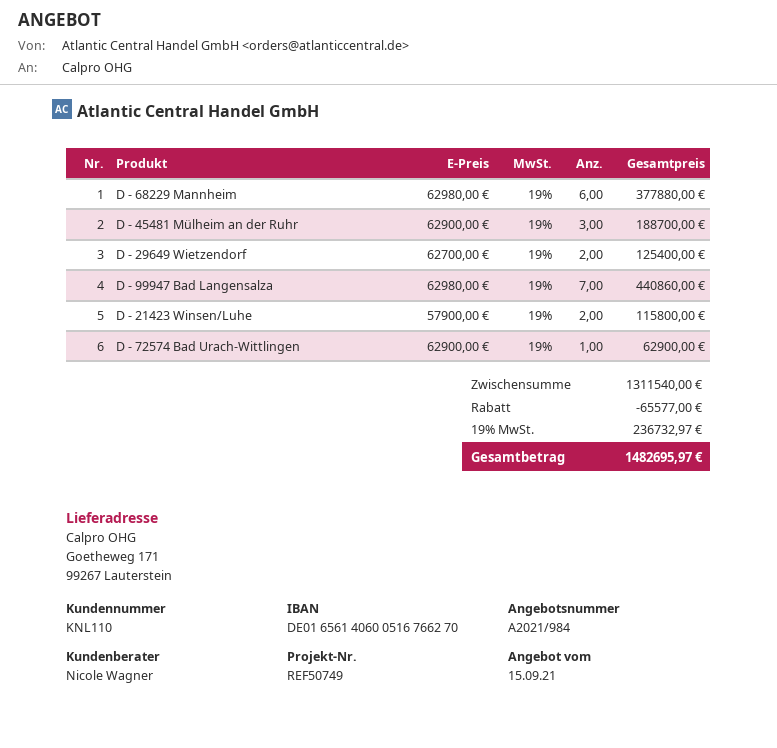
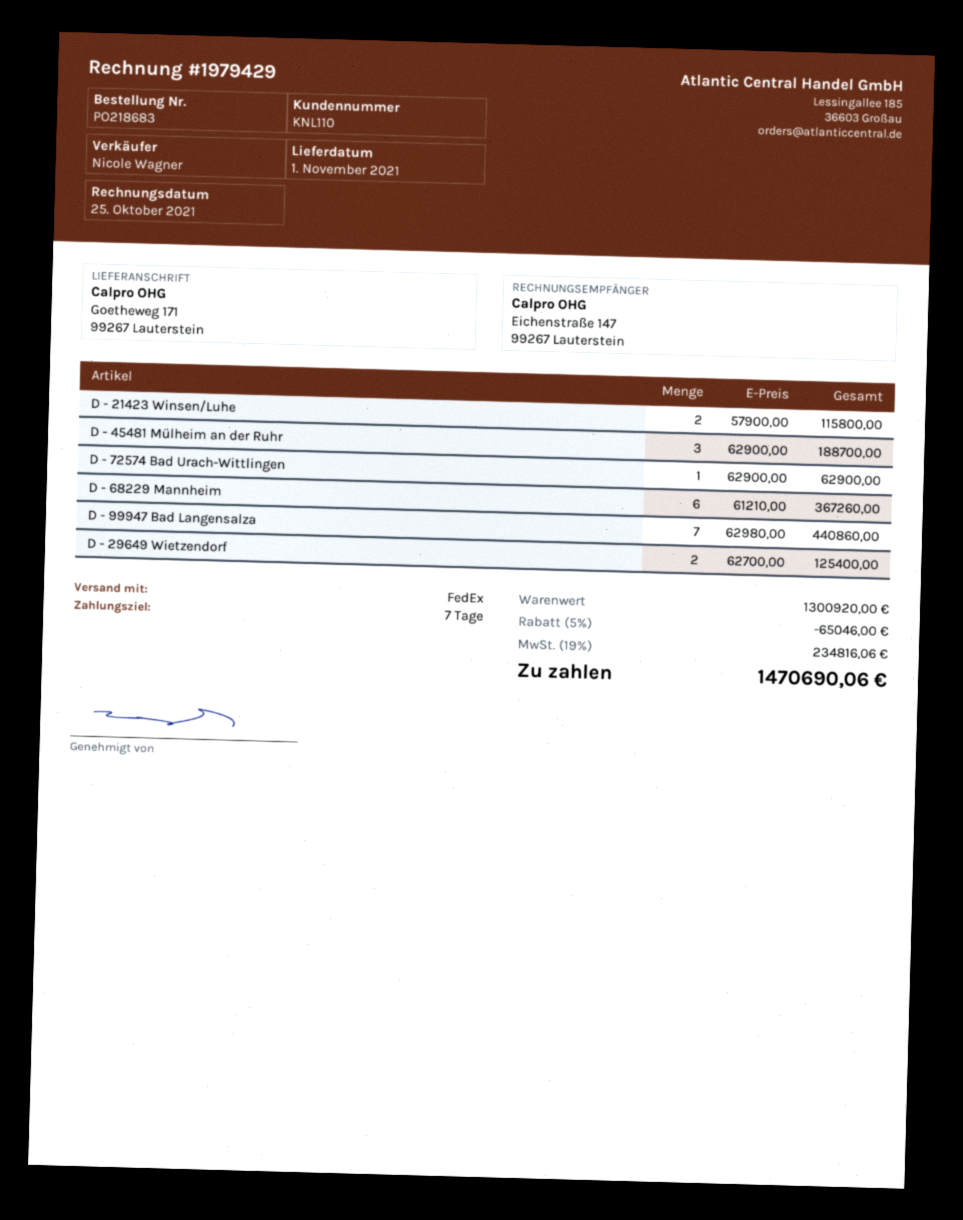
D - 68229 Mannheim: 6 x 62980.00 = 377880.00 -> 6 x 61210.00 = 367260.00
subtotal: 1311540.00 -> 1300920.00
discount: 65577.00 -> 65046.00
tax: 19% = 236732.97 -> 19% = 234816.06
total: 1482695.97 -> 1470690.06

